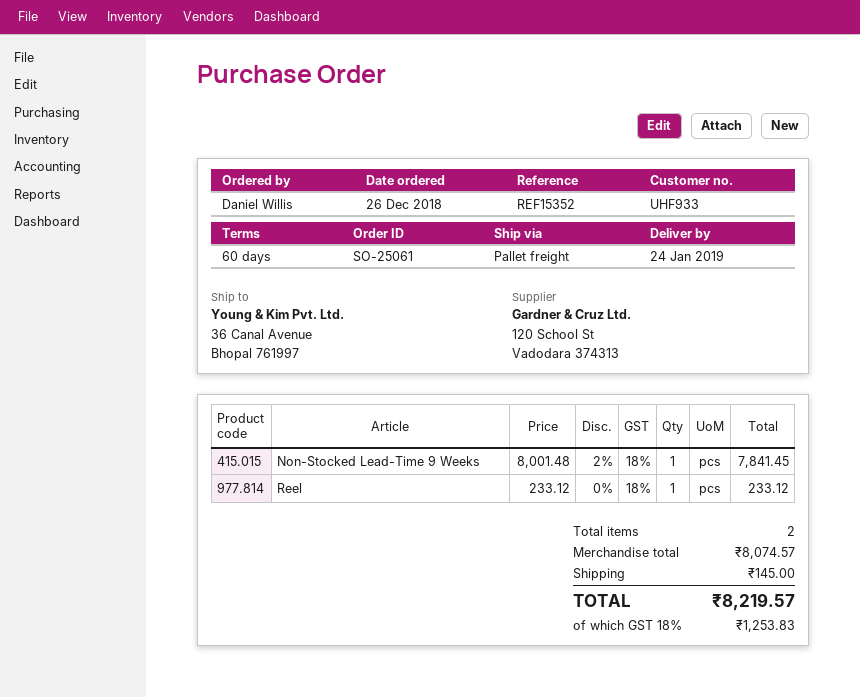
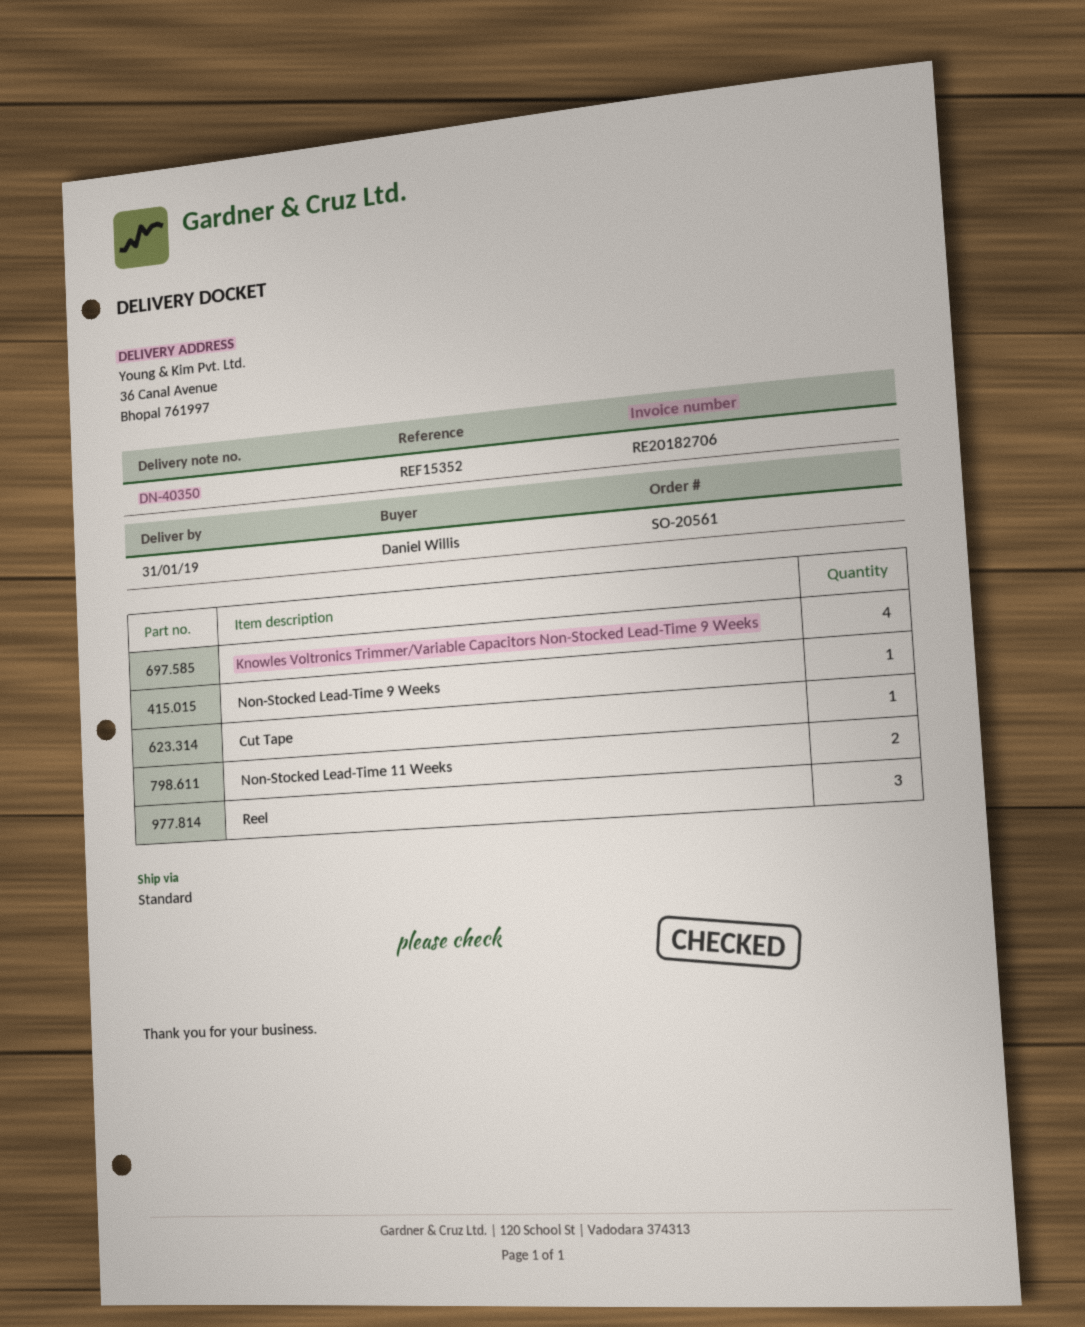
order number: SO-25061 -> SO-20561
delivery date: 2019-01-24 -> 2019-01-31
shipping method: pallet freight -> standard
Reel: 1 -> 3
Knowles Voltronics Trimmer/Variable Capacitors Non-Stocked Lead-Time 9 Weeks: none -> 4
Cut Tape: none -> 1
Non-Stocked Lead-Time 11 Weeks: none -> 2

